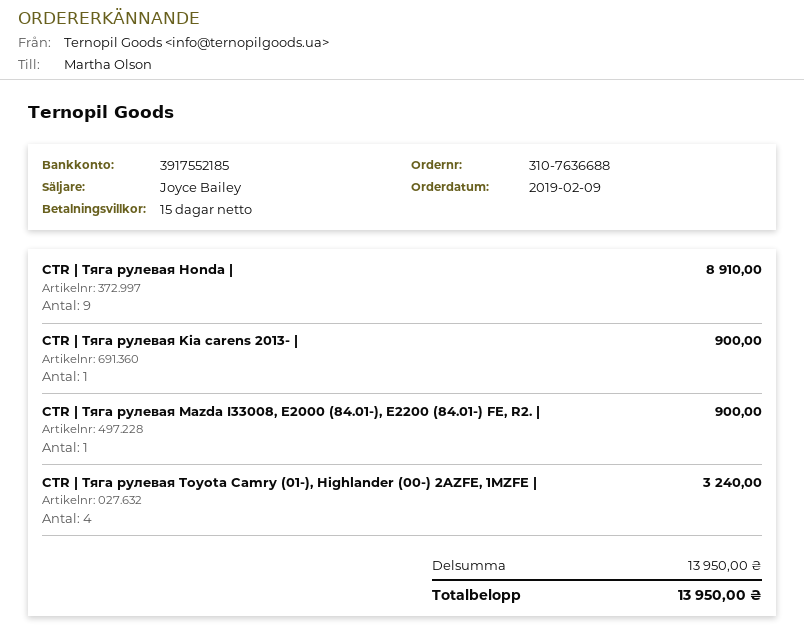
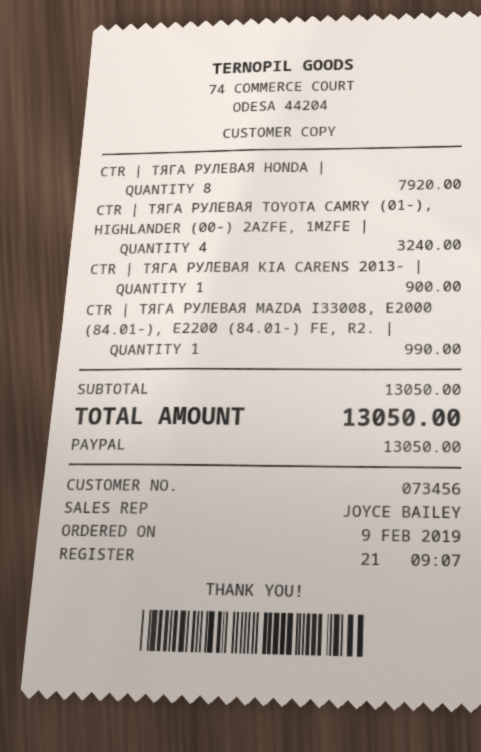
CTR | Тяга рулевая Honda |: 9 for 8910.00 -> 8 for 7920.00
CTR | Тяга рулевая Mazda I33008, E2000 (84.01-), E2200 (84.01-) FE, R2. |: 1 for 900.00 -> 1 for 990.00
subtotal: 13950.00 -> 13050.00
total: 13950.00 -> 13050.00

